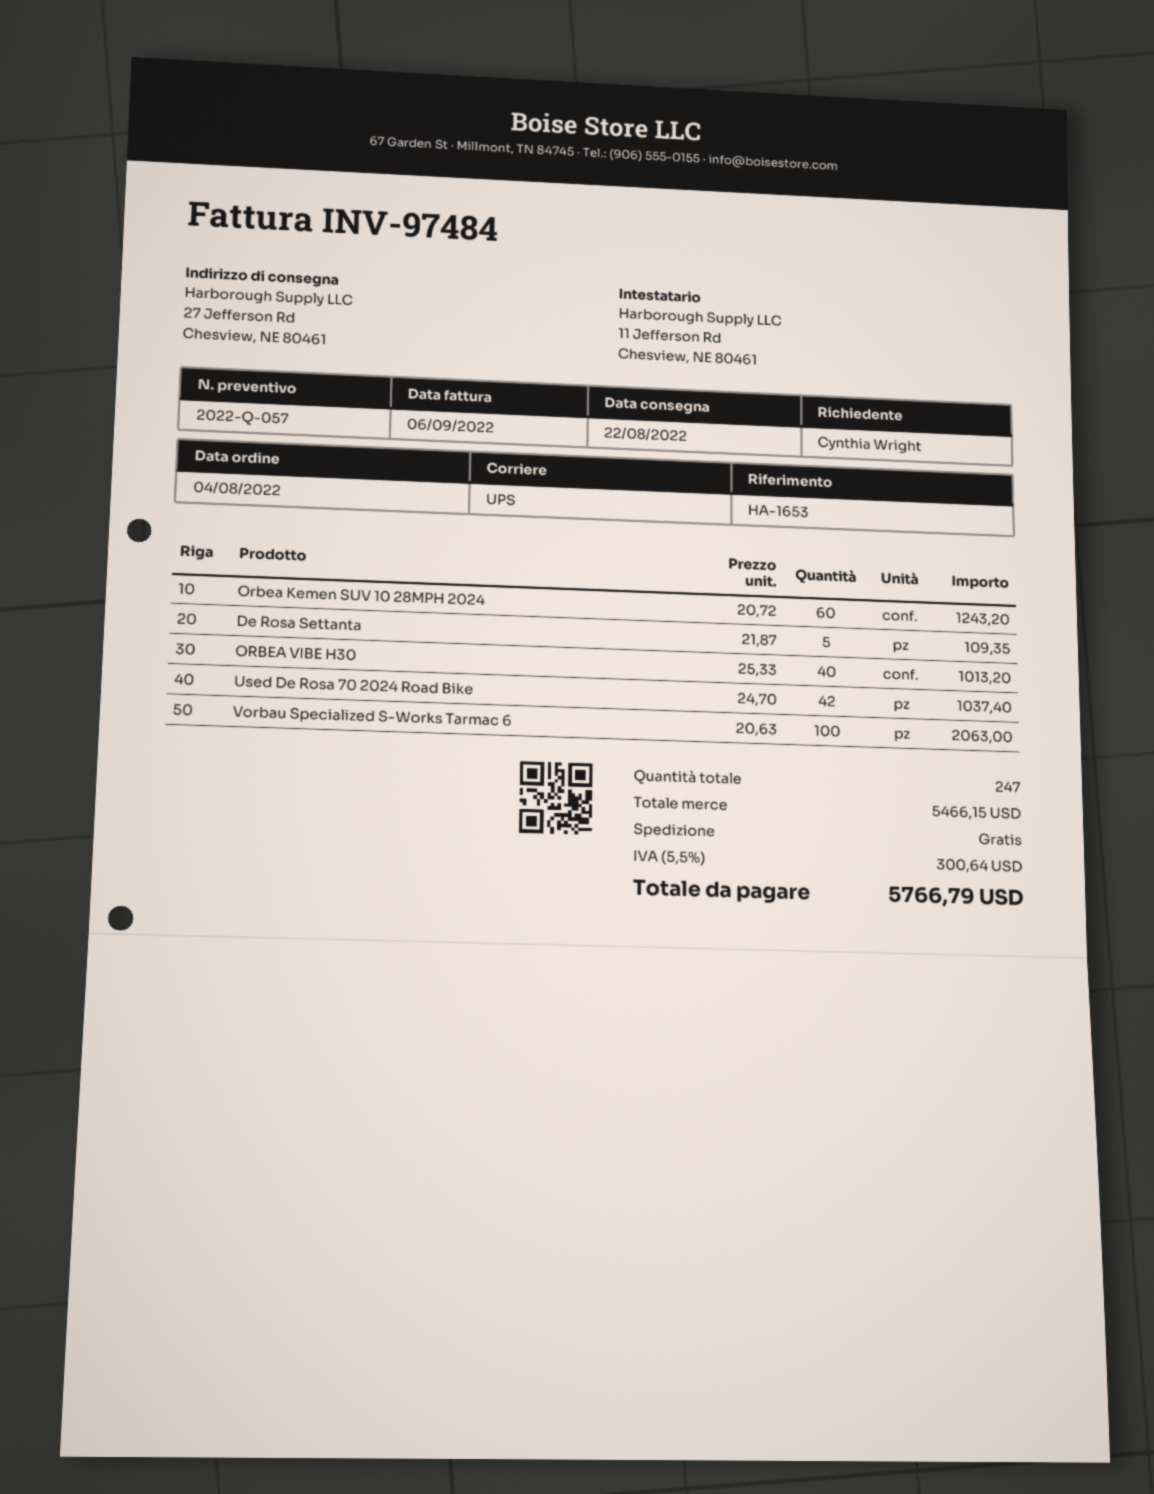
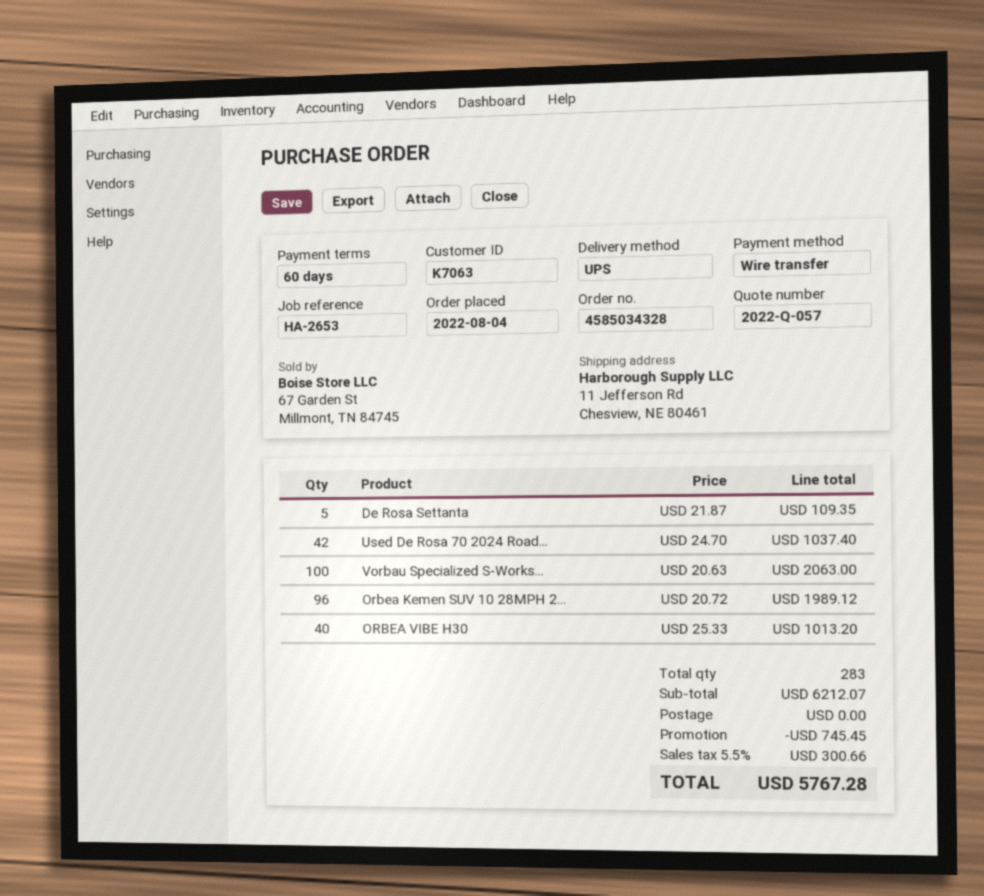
reference: HA-1653 -> HA-2653
ship to: 27 Jefferson Rd, Chesview, NE 80461 -> 11 Jefferson Rd, Chesview, NE 80461
Orbea Kemen SUV 10 28MPH 2024: 60 x 20.72 = 1243.20 -> 96 x 20.72 = 1989.12
total quantity: 247 -> 283
subtotal: 5466.15 -> 6212.07
discount: none -> 745.45
tax: 5.5% = 300.64 -> 5.5% = 300.66
total: 5766.79 -> 5767.28

